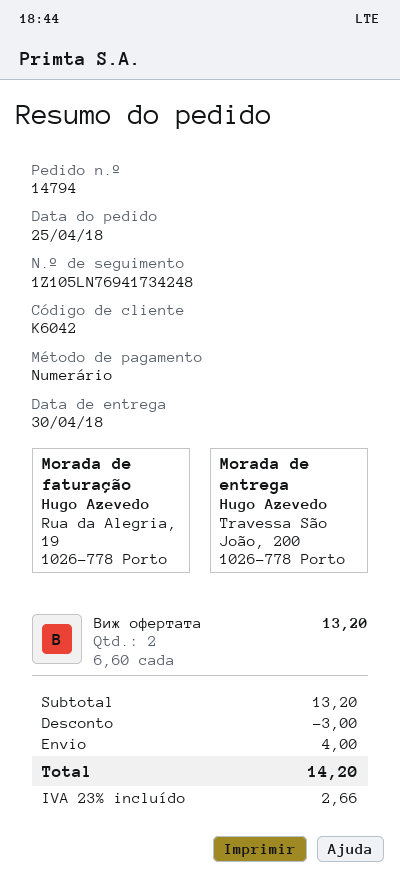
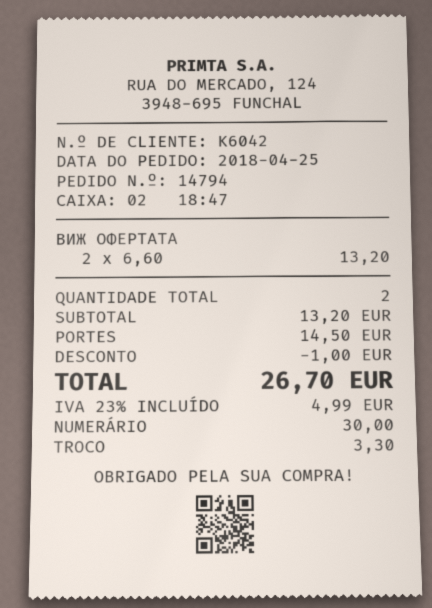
discount: 3.00 -> 1.00
shipping: 4.00 -> 14.50
tax: 23% = 2.66 -> 23% = 4.99
total: 14.20 -> 26.70

